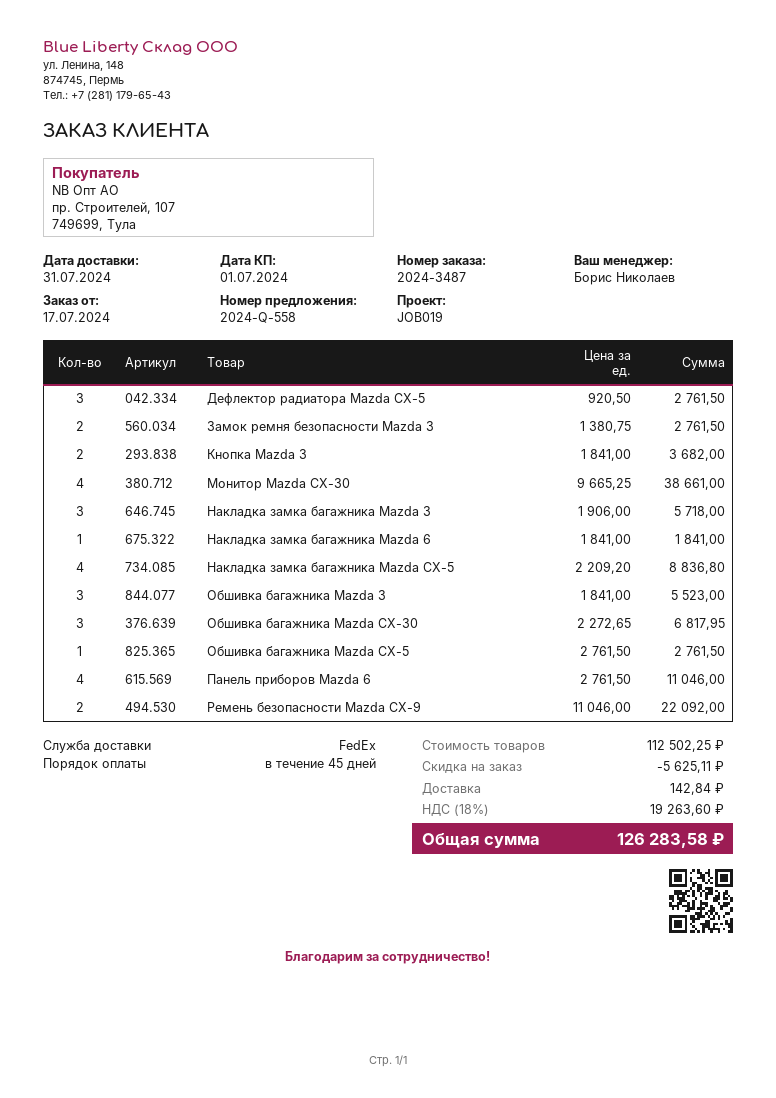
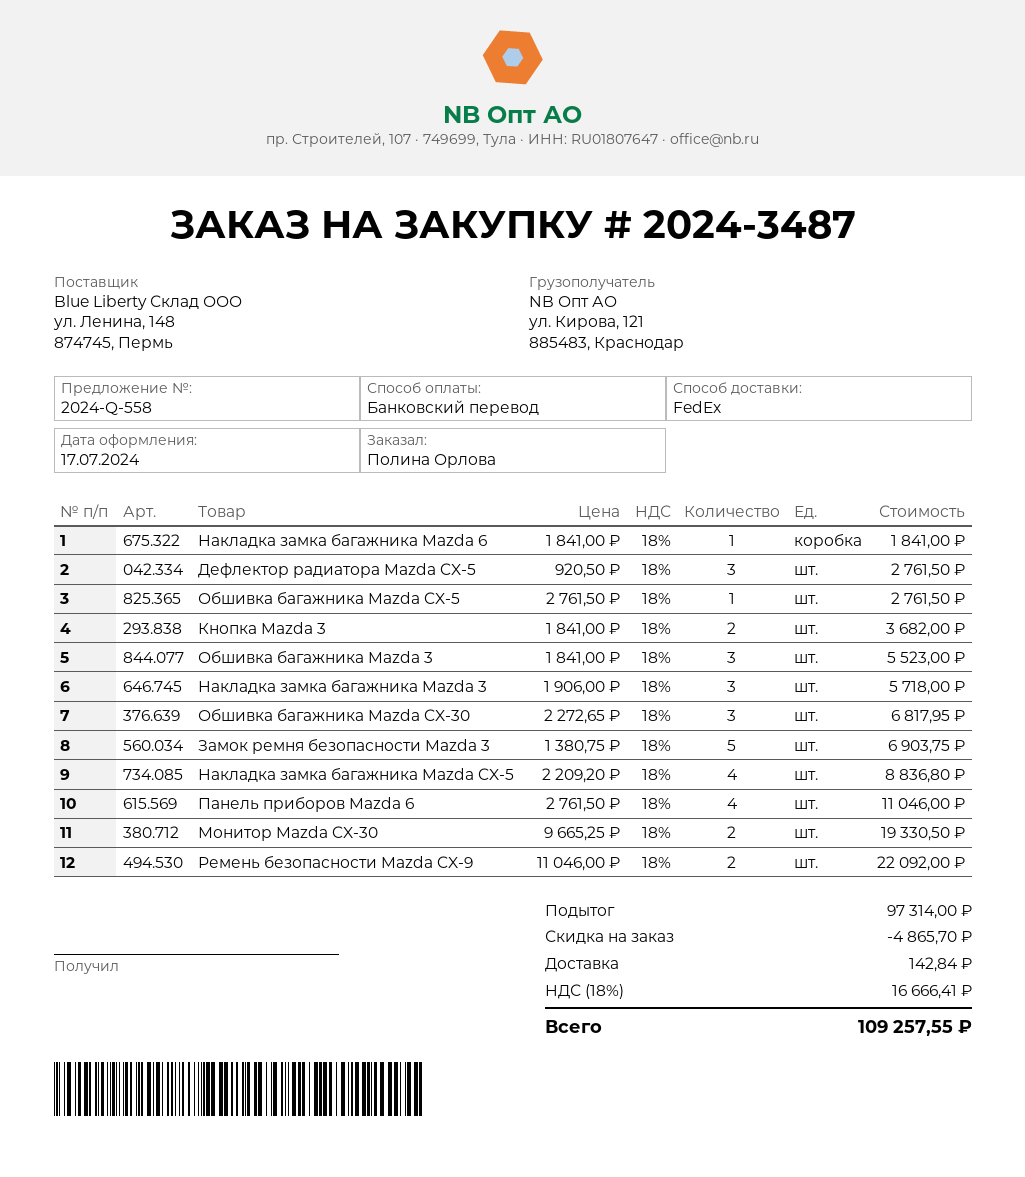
Замок ремня безопасности Mazda 3: 2 x 1380.75 = 2761.50 -> 5 x 1380.75 = 6903.75
Монитор Mazda CX-30: 4 x 9665.25 = 38661.00 -> 2 x 9665.25 = 19330.50
subtotal: 112502.25 -> 97314.00
discount: 5625.11 -> 4865.70
tax: 18% = 19263.60 -> 18% = 16666.41
total: 126283.58 -> 109257.55

